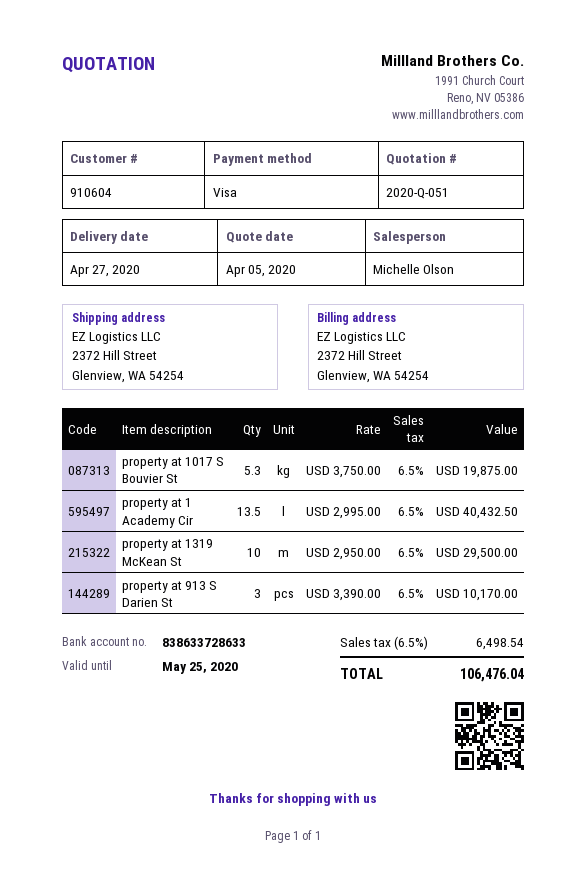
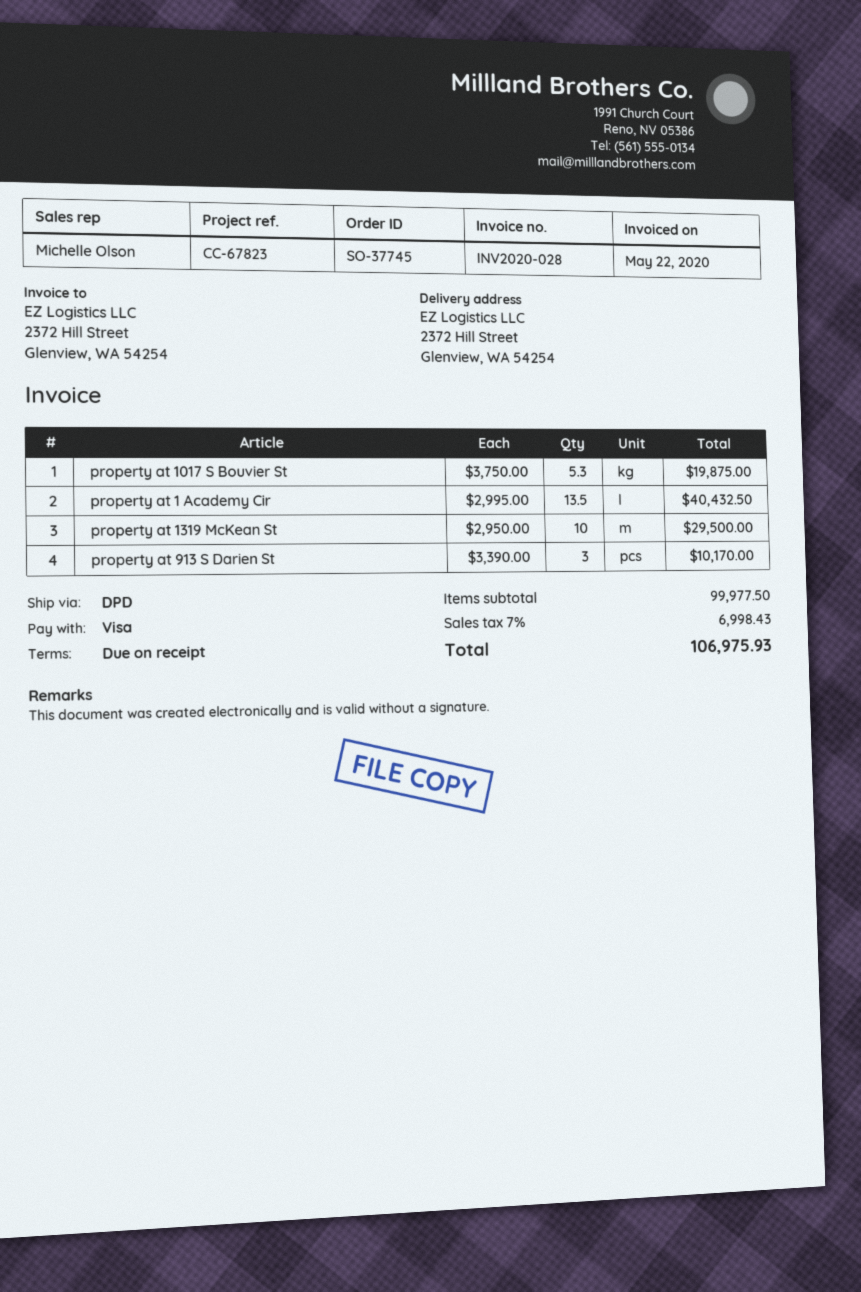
tax: 6.5% = 6498.54 -> 7% = 6998.43
total: 106476.04 -> 106975.93

